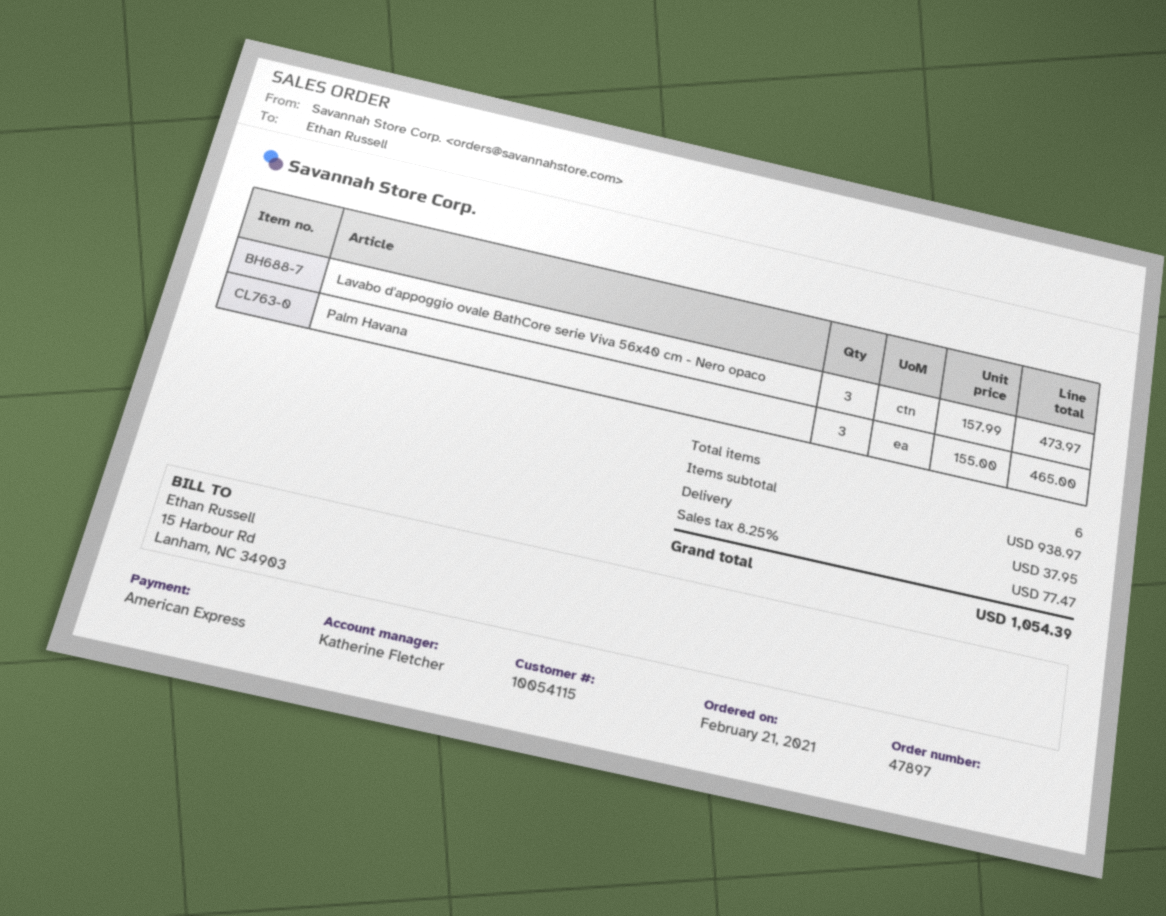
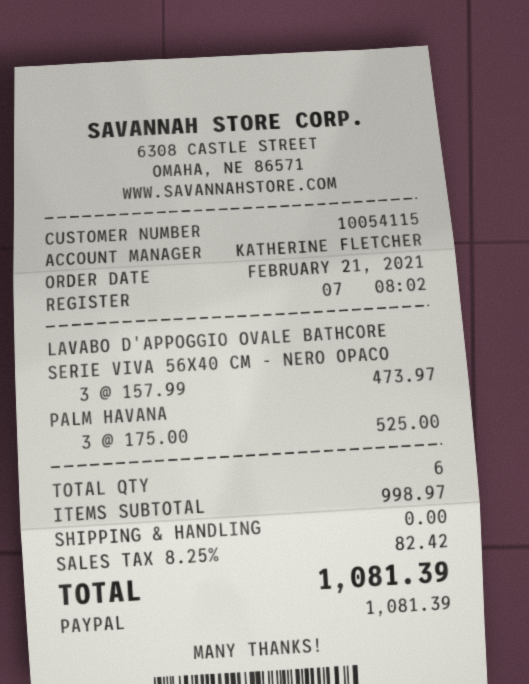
payment method: American Express -> PayPal
Palm Havana: 3 x 155.00 = 465.00 -> 3 x 175.00 = 525.00
subtotal: 938.97 -> 998.97
shipping: 37.95 -> 0.00
tax: 8.25% = 77.47 -> 8.25% = 82.42
total: 1054.39 -> 1081.39

